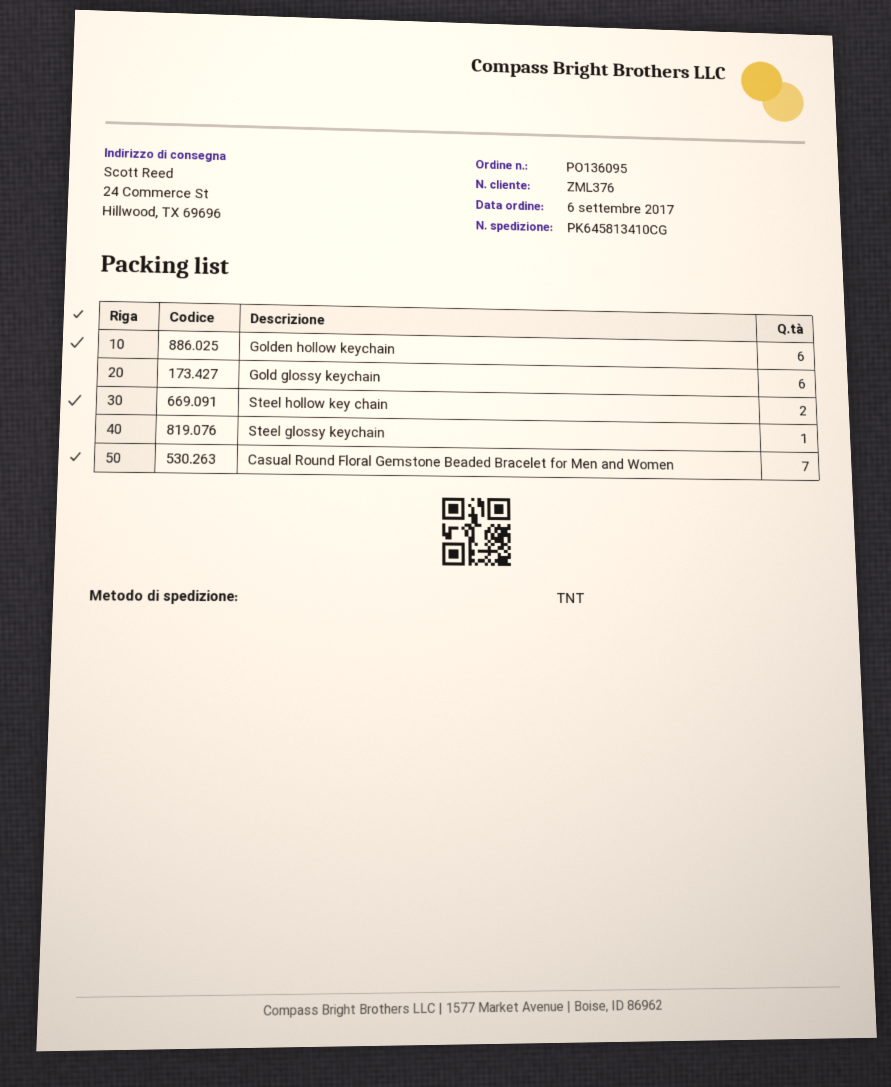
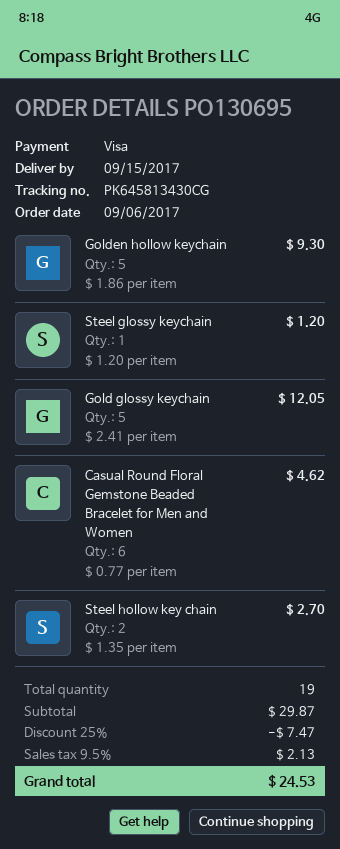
order number: PO136095 -> PO130695
tracking number: PK645813410CG -> PK645813430CG
Golden hollow keychain: 6 -> 5
Gold glossy keychain: 6 -> 5
Casual Round Floral Gemstone Beaded Bracelet for Men and Women: 7 -> 6

